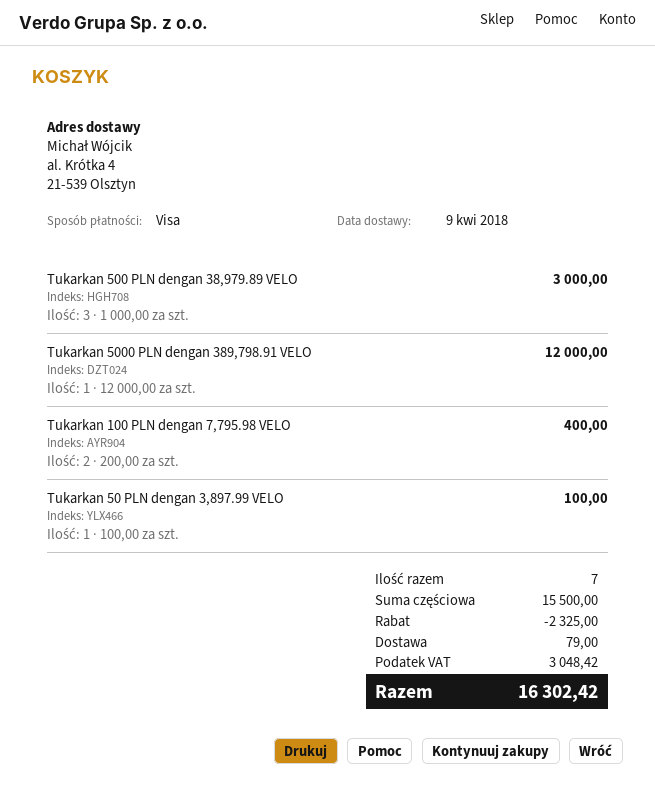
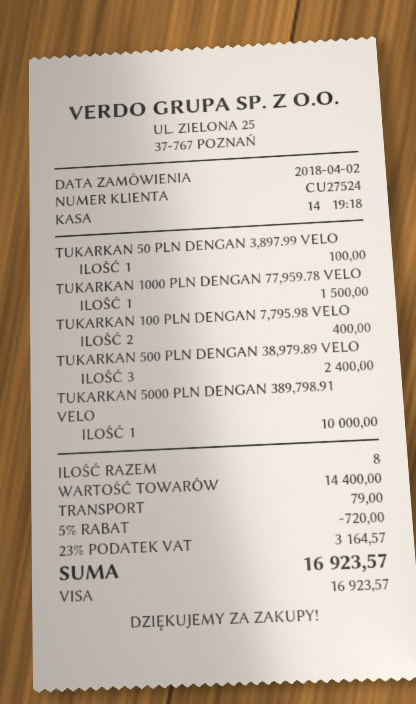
Tukarkan 500 PLN dengan 38,979.89 VELO: 3 for 3000.00 -> 3 for 2400.00
Tukarkan 5000 PLN dengan 389,798.91 VELO: 1 for 12000.00 -> 1 for 10000.00
TUKARKAN 1000 PLN DENGAN 77,959.78 VELO: none -> 1 for 1500.00
total quantity: 7 -> 8
subtotal: 15500.00 -> 14400.00
discount: 2325.00 -> 720.00
tax: 3048.42 -> 3164.57
total: 16302.42 -> 16923.57

